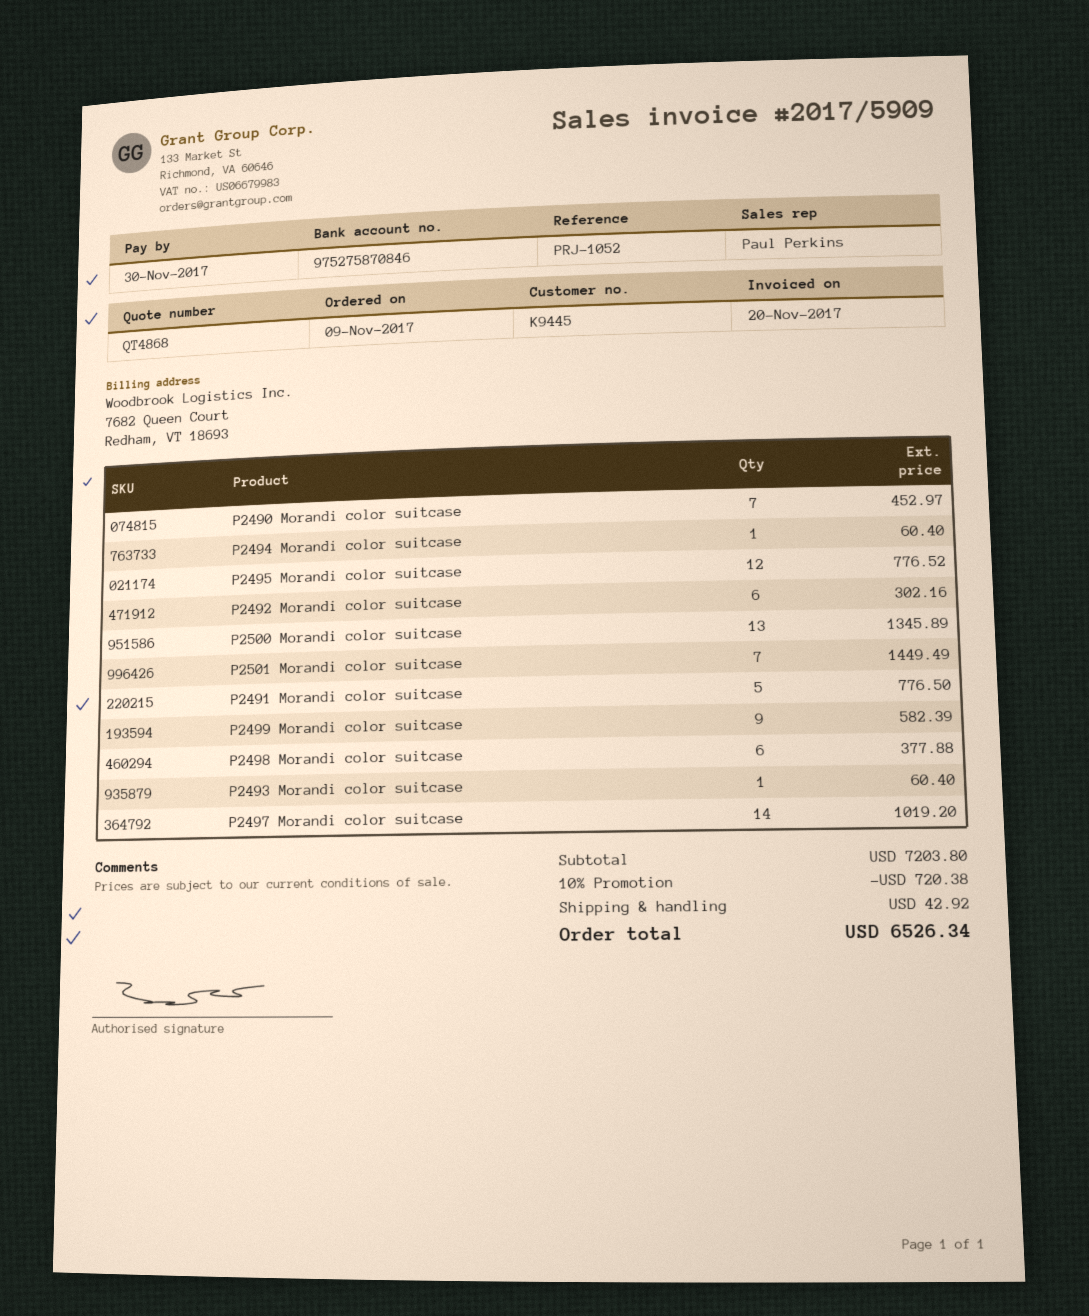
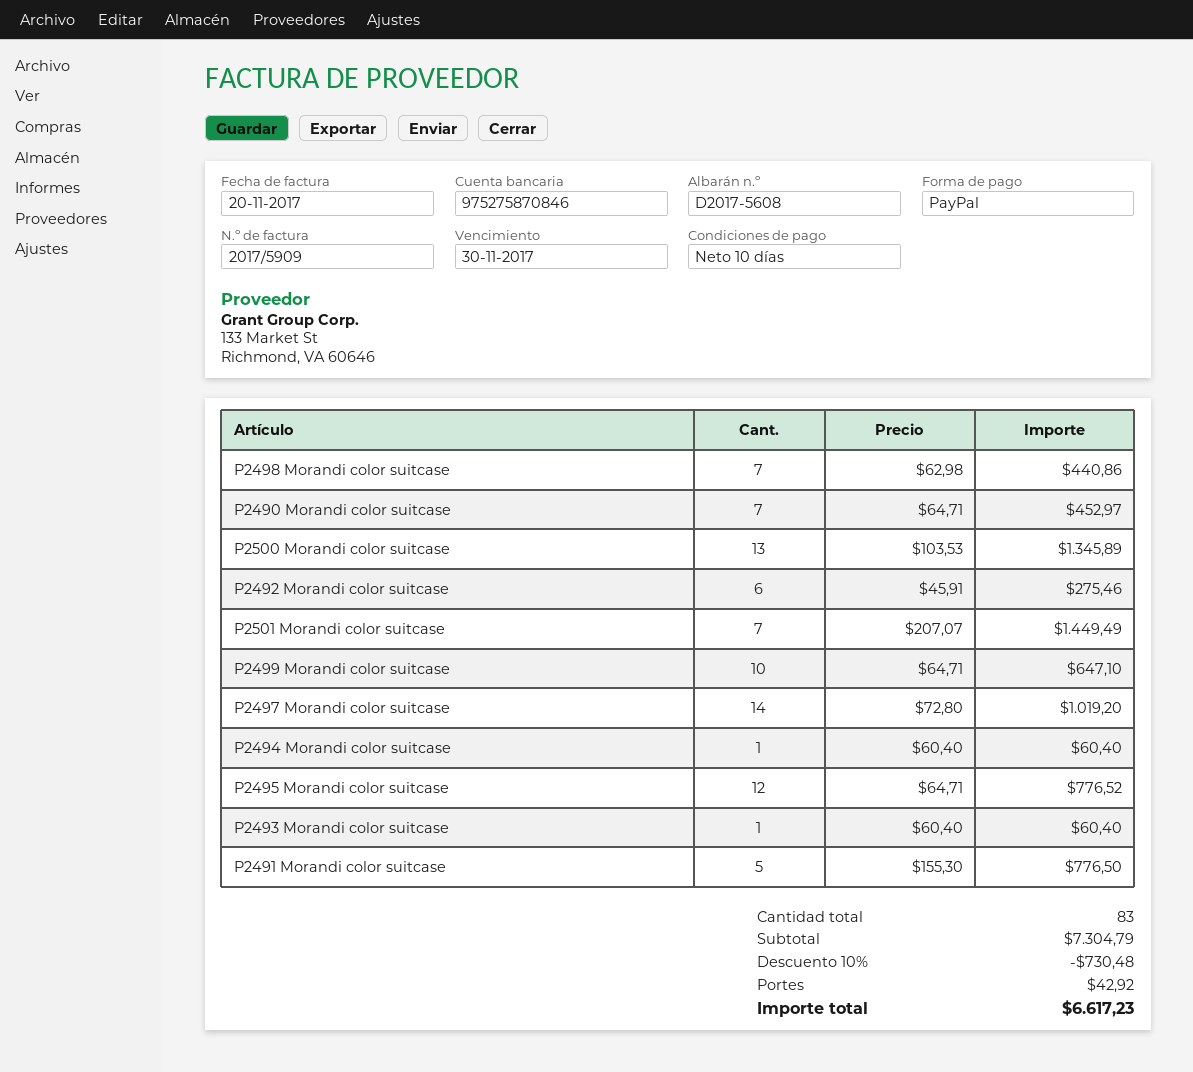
P2492 Morandi color suitcase: 6 for 302.16 -> 6 for 275.46
P2499 Morandi color suitcase: 9 for 582.39 -> 10 for 647.10
P2498 Morandi color suitcase: 6 for 377.88 -> 7 for 440.86
subtotal: 7203.80 -> 7304.79
discount: 10% = 720.38 -> 10% = 730.48
total: 6526.34 -> 6617.23

